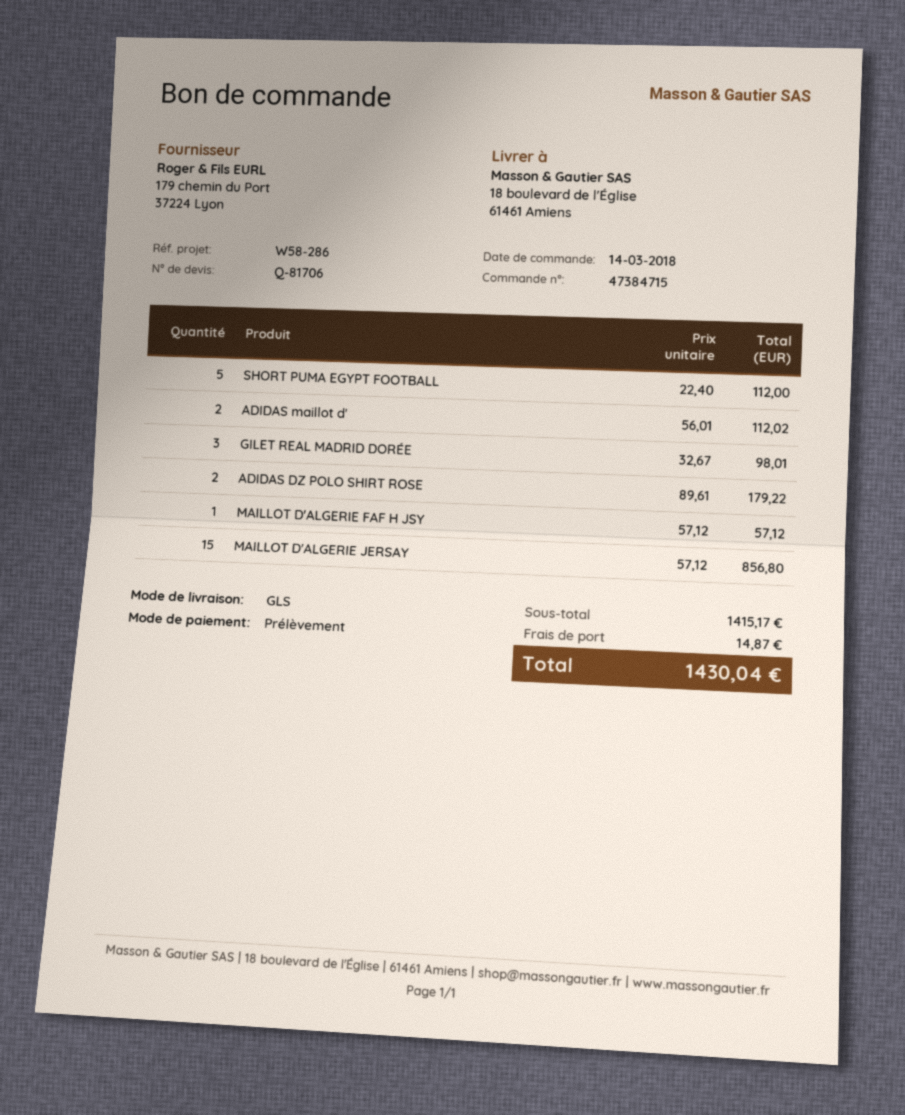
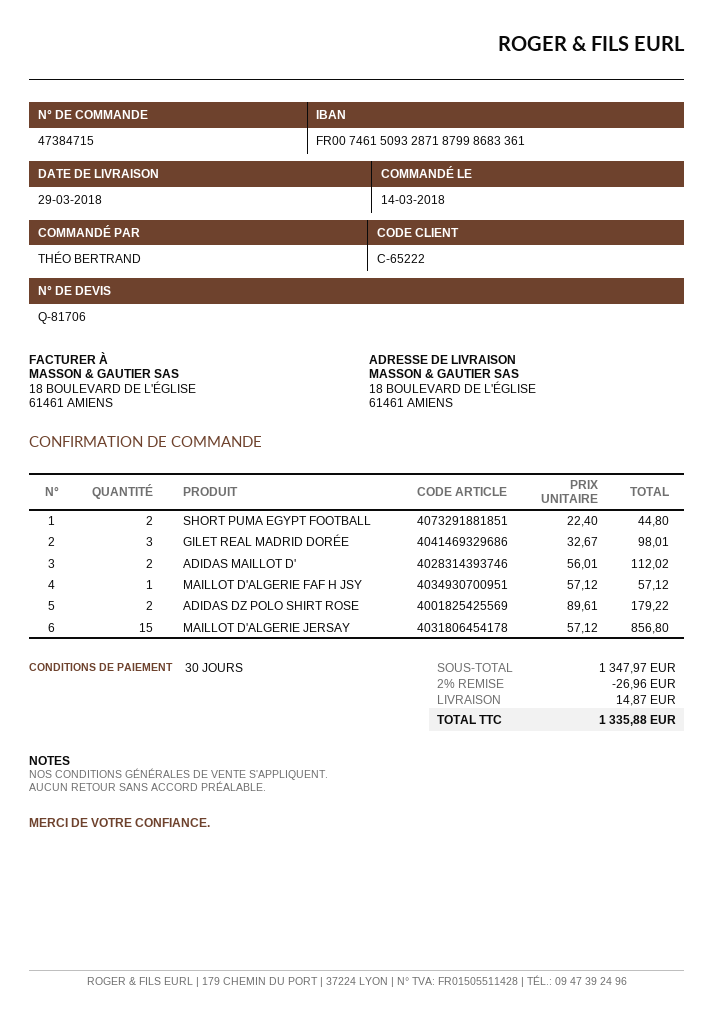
SHORT PUMA EGYPT FOOTBALL: 5 x 22.40 = 112.00 -> 2 x 22.40 = 44.80
subtotal: 1415.17 -> 1347.97
discount: none -> 2% = 26.96
total: 1430.04 -> 1335.88

